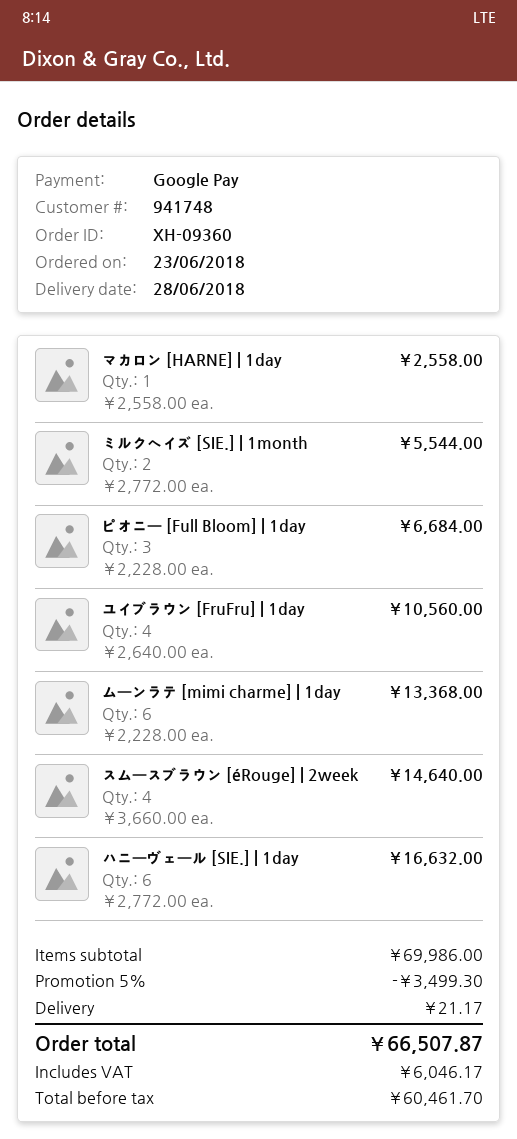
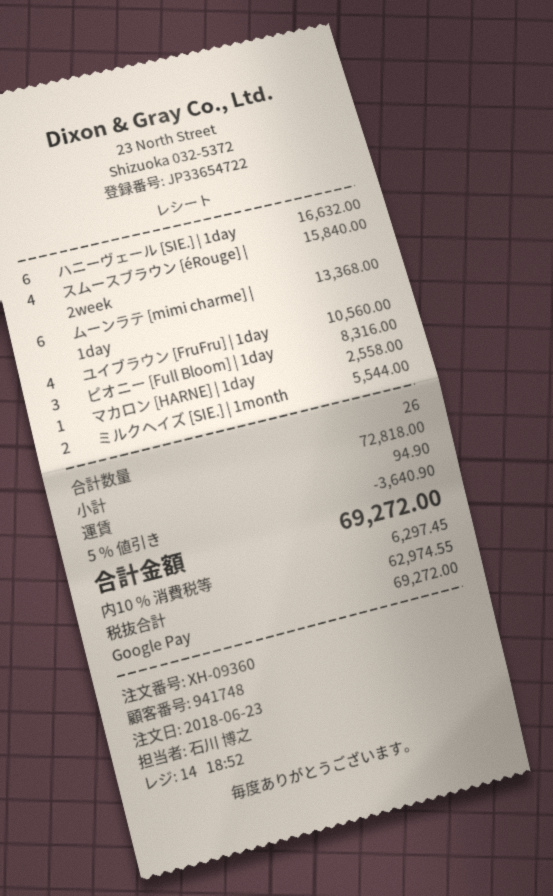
ピオニー [Full Bloom] | 1day: 3 for 6684.00 -> 3 for 8316.00
スムースブラウン [éRouge] | 2week: 4 for 14640.00 -> 4 for 15840.00
subtotal: 69986.00 -> 72818.00
discount: 5% = 3499.30 -> 5% = 3640.90
shipping: 21.17 -> 94.90
net: 60461.70 -> 62974.55
tax: 6046.17 -> 6297.45
total: 66507.87 -> 69272.00

